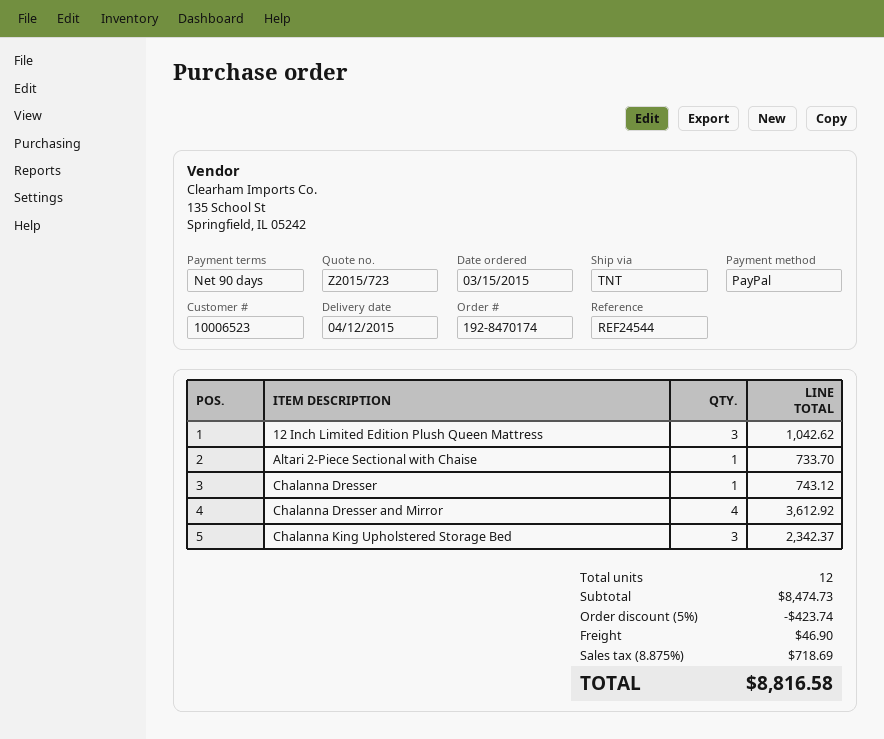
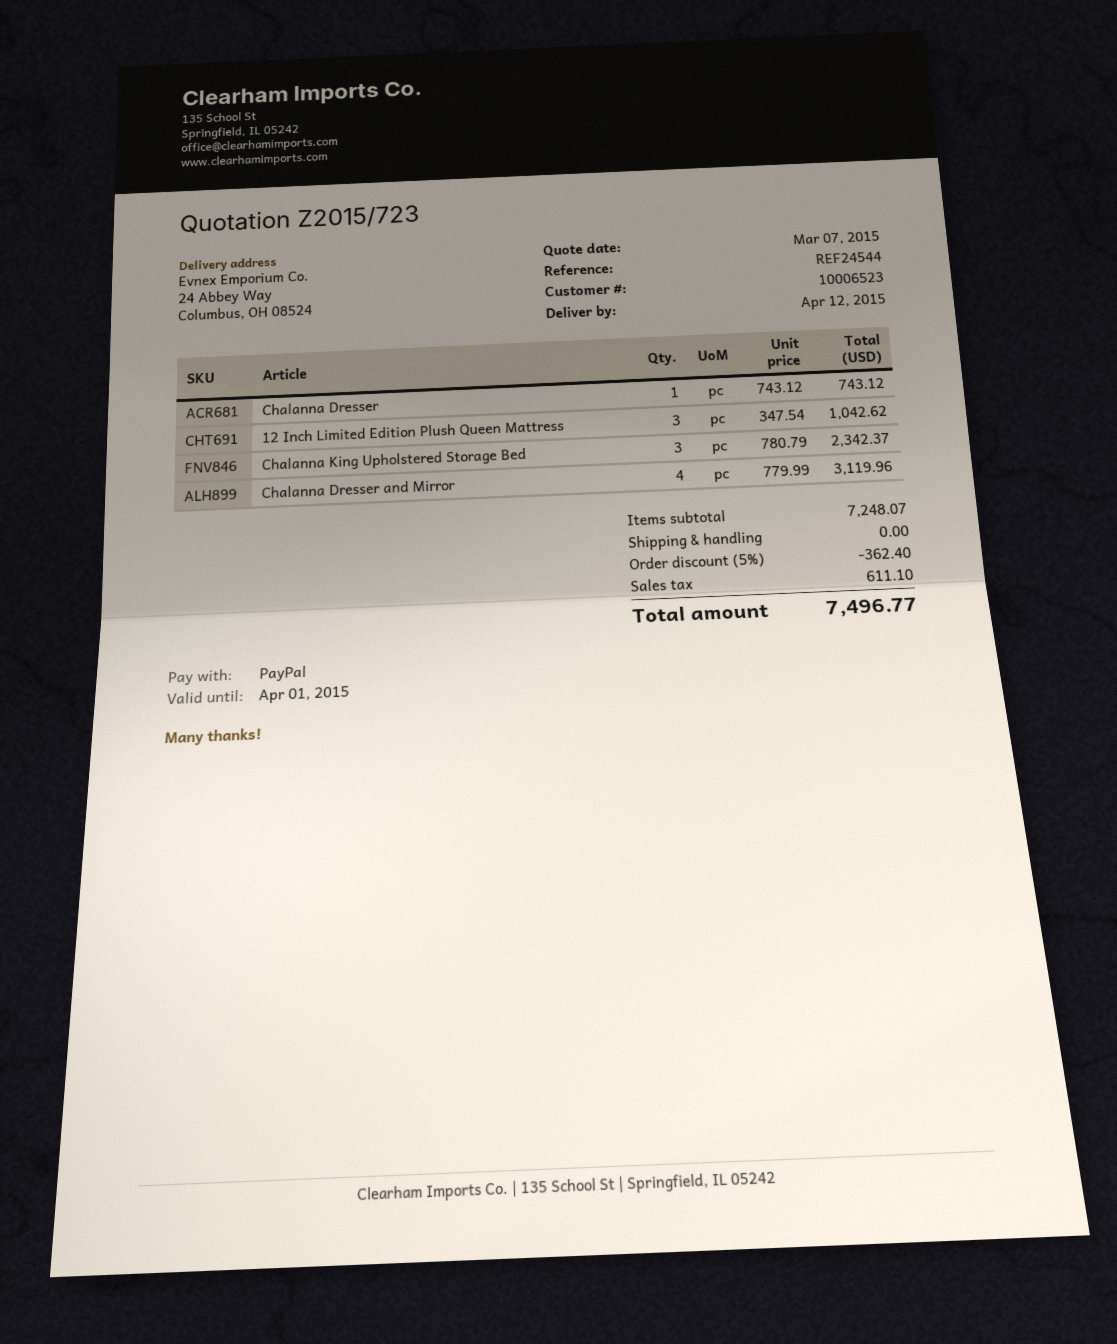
Altari 2-Piece Sectional with Chaise: 1 for 733.70 -> none
Chalanna Dresser and Mirror: 4 for 3612.92 -> 4 for 3119.96
subtotal: 8474.73 -> 7248.07
discount: 5% = 423.74 -> 5% = 362.40
shipping: 46.90 -> 0.00
tax: 718.69 -> 611.10
total: 8816.58 -> 7496.77

